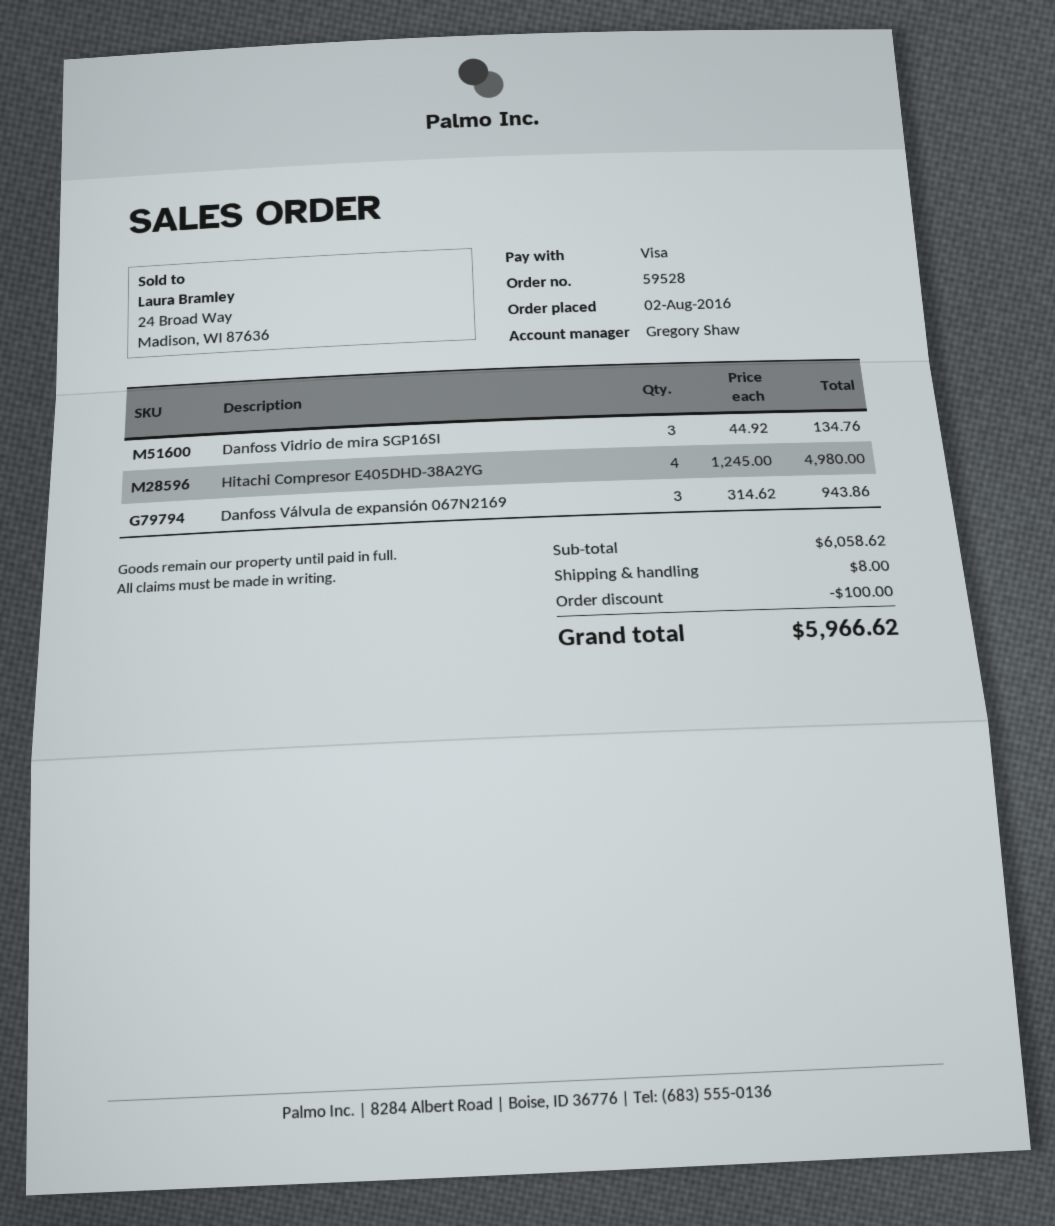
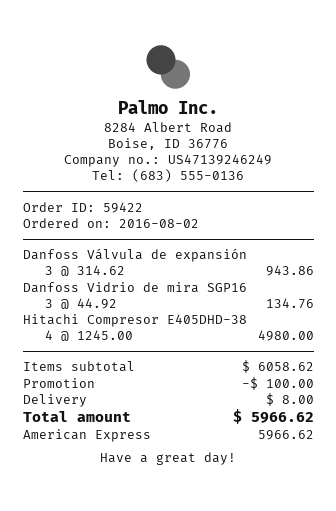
order number: 59528 -> 59422
payment method: Visa -> American Express

